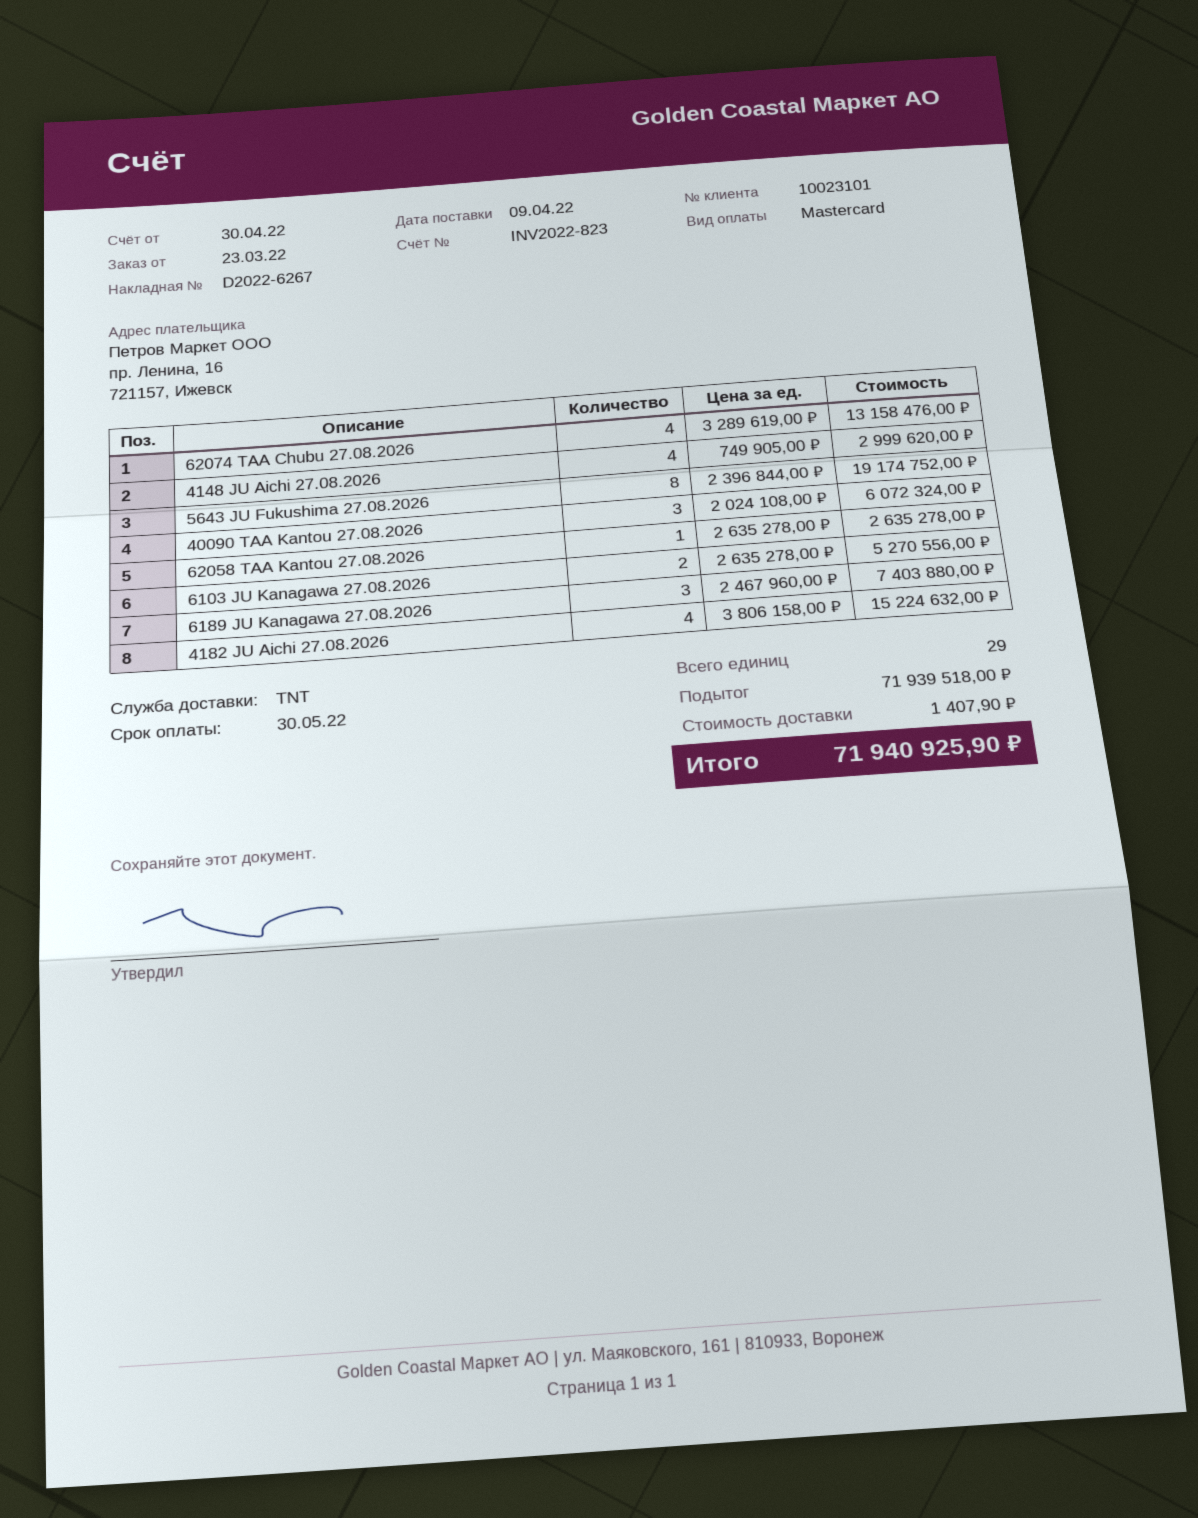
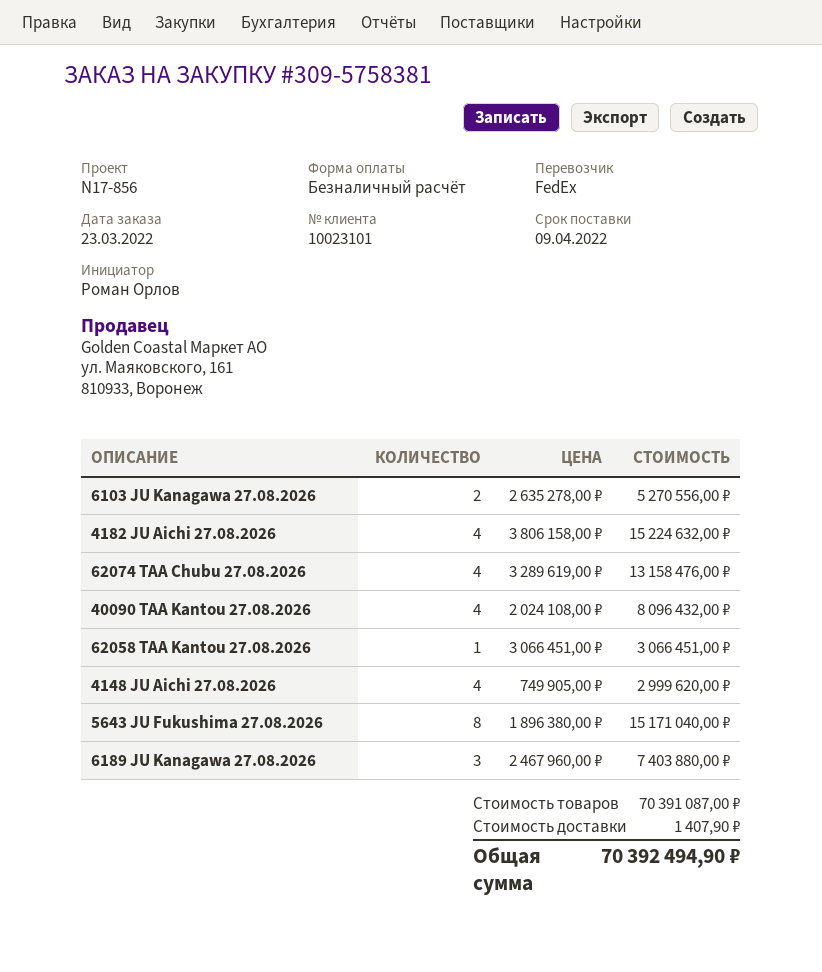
payment method: Mastercard -> bank transfer
shipping method: TNT -> FedEx
5643 JU Fukushima 27.08.2026: 8 x 2396844.00 = 19174752.00 -> 8 x 1896380.00 = 15171040.00
40090 TAA Kantou 27.08.2026: 3 x 2024108.00 = 6072324.00 -> 4 x 2024108.00 = 8096432.00
62058 TAA Kantou 27.08.2026: 1 x 2635278.00 = 2635278.00 -> 1 x 3066451.00 = 3066451.00
subtotal: 71939518.00 -> 70391087.00
total: 71940925.90 -> 70392494.90

